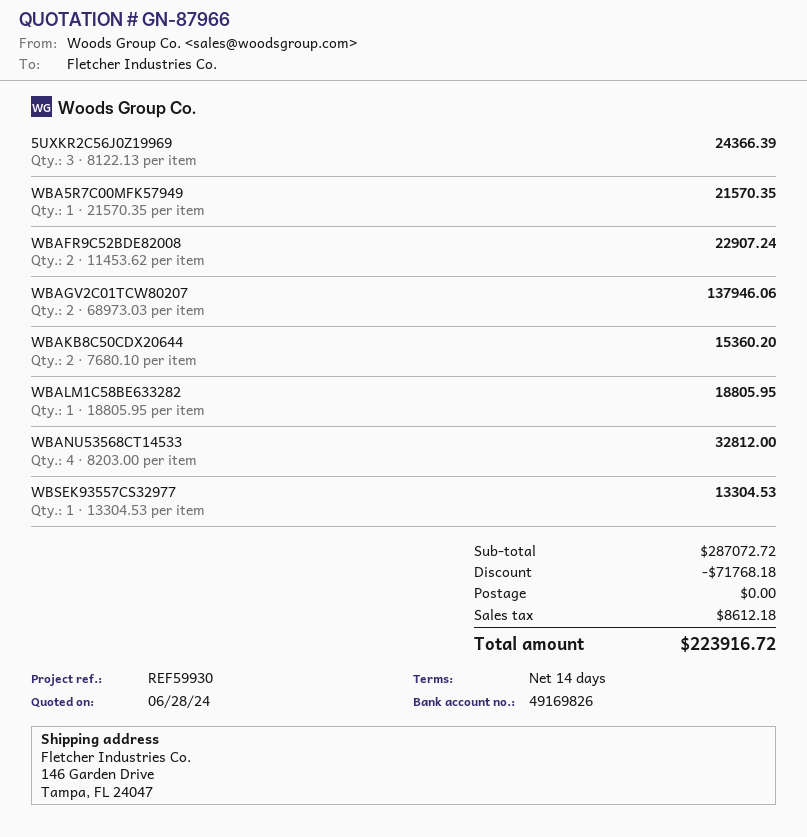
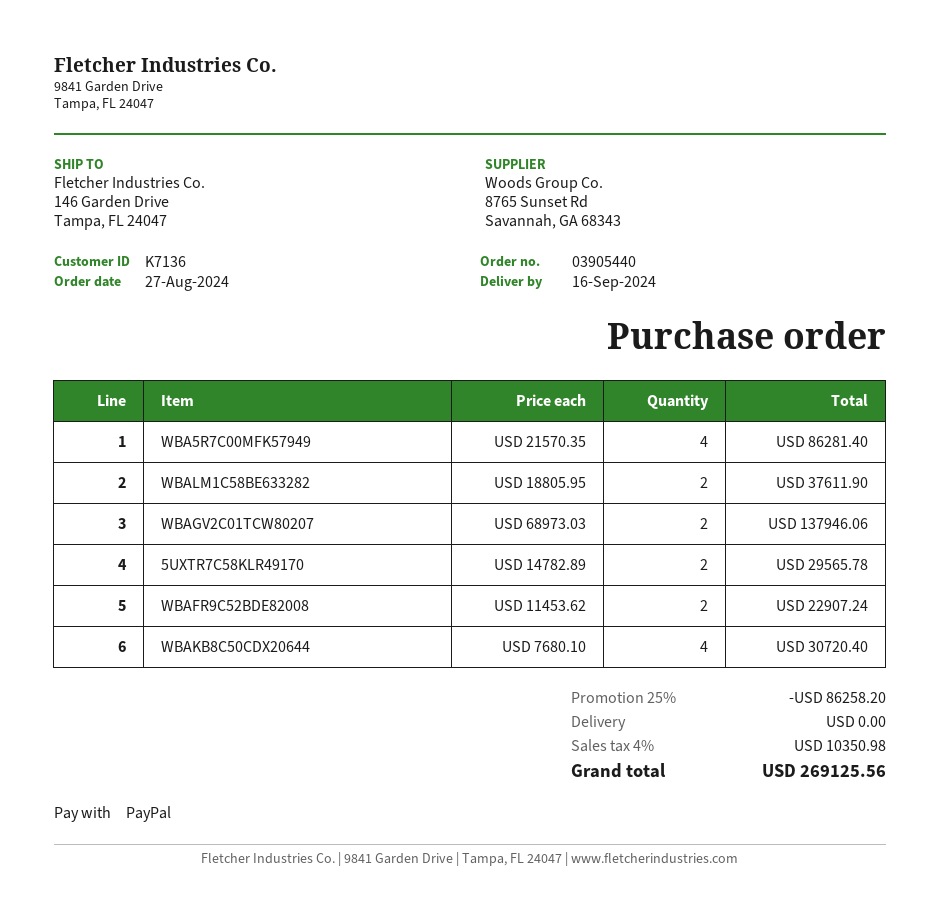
5UXKR2C56J0Z19969: 3 x 8122.13 = 24366.39 -> none
WBA5R7C00MFK57949: 1 x 21570.35 = 21570.35 -> 4 x 21570.35 = 86281.40
WBAKB8C50CDX20644: 2 x 7680.10 = 15360.20 -> 4 x 7680.10 = 30720.40
WBALM1C58BE633282: 1 x 18805.95 = 18805.95 -> 2 x 18805.95 = 37611.90
WBANU53568CT14533: 4 x 8203.00 = 32812.00 -> none
WBSEK93557CS32977: 1 x 13304.53 = 13304.53 -> none
5UXTR7C58KLR49170: none -> 2 x 14782.89 = 29565.78
discount: 71768.18 -> 86258.20
tax: 8612.18 -> 10350.98
total: 223916.72 -> 269125.56

